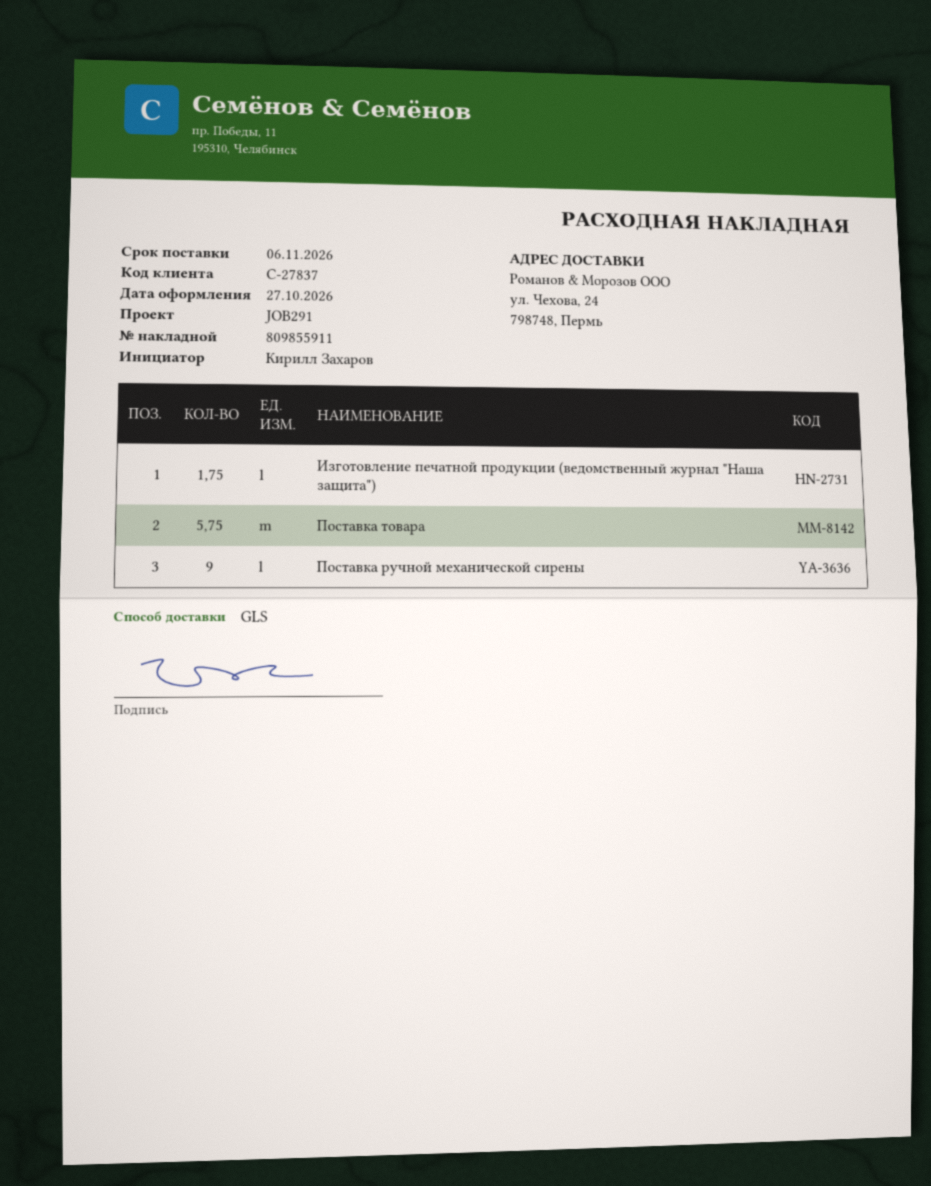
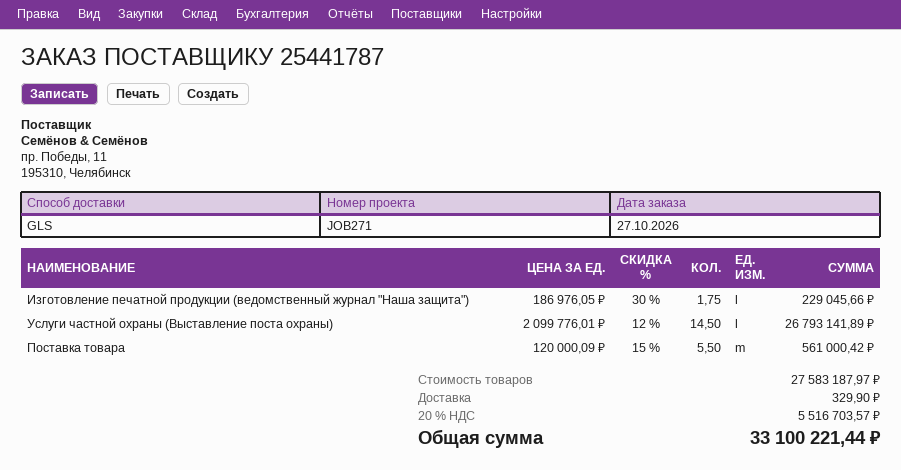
reference: JOB291 -> JOB271
Поставка товара: 5.75 -> 5.5
Поставка ручной механической сирены: 9 -> none
Услуги частной охраны (Выставление поста охраны): none -> 14.5

